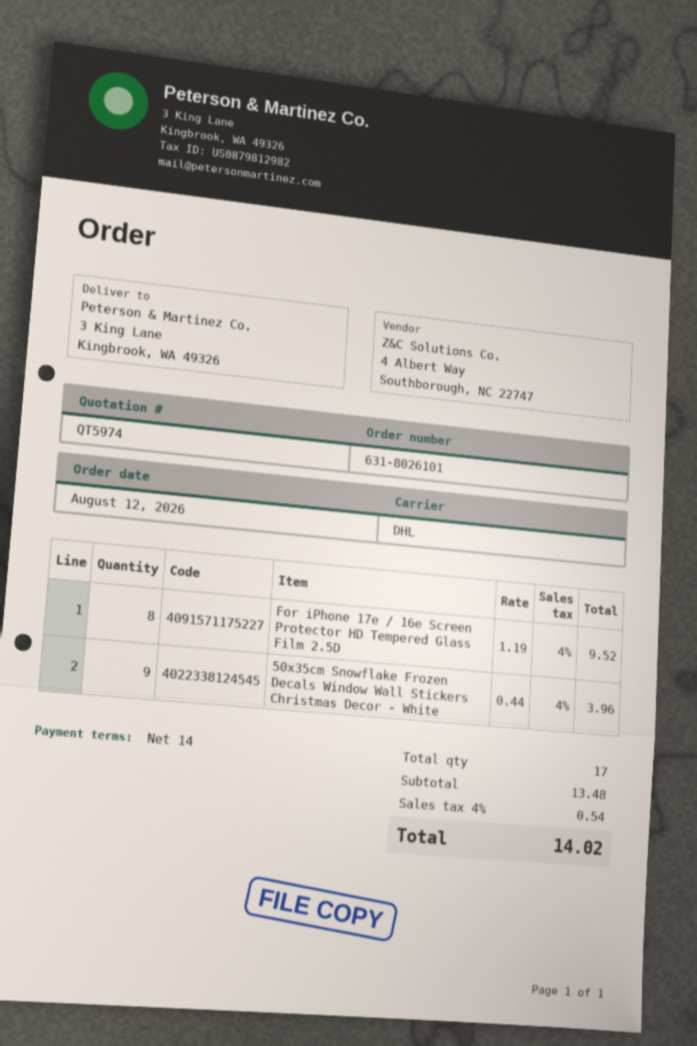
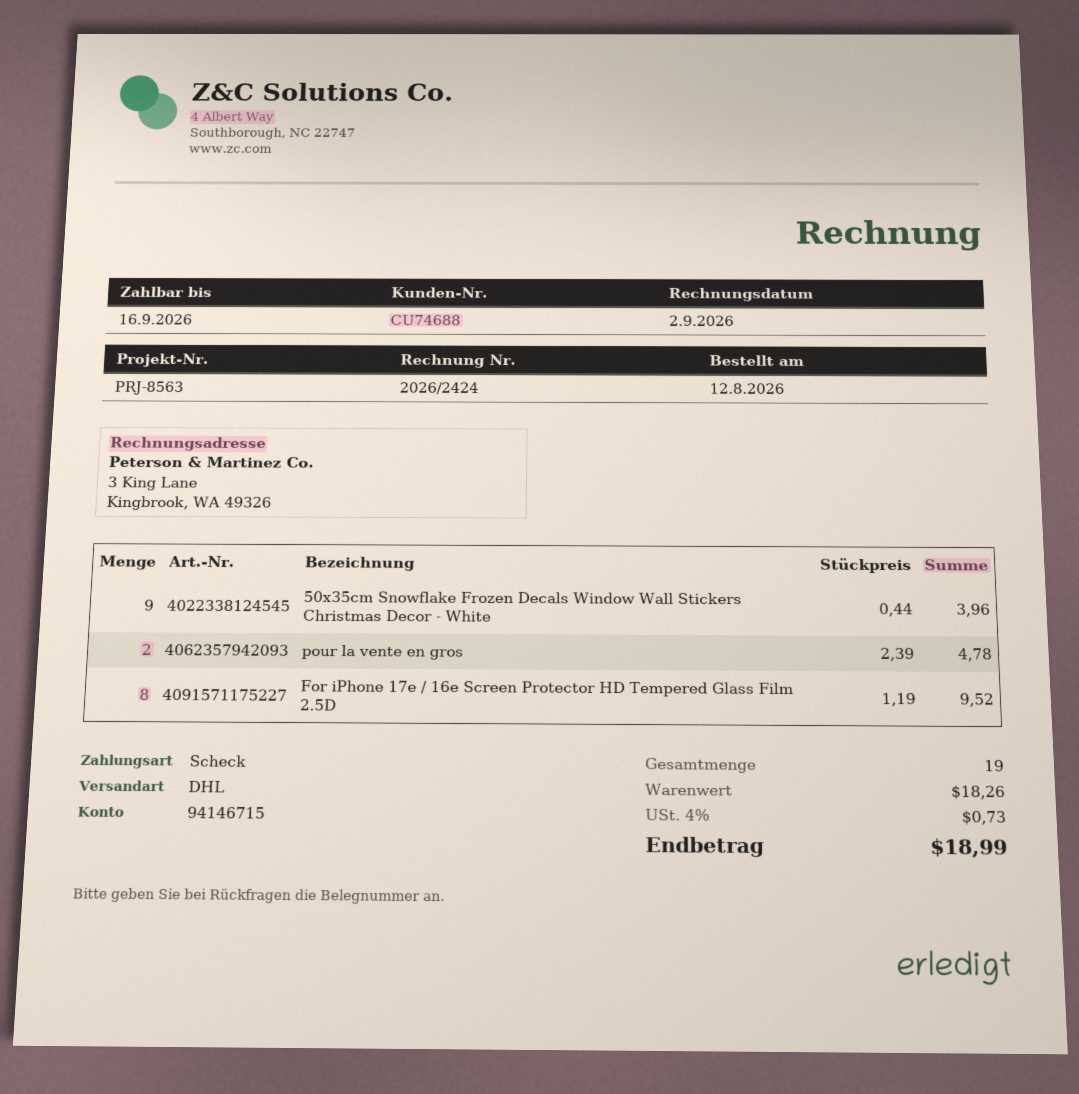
pour la vente en gros: none -> 2 x 2.39 = 4.78
total quantity: 17 -> 19
subtotal: 13.48 -> 18.26
tax: 4% = 0.54 -> 4% = 0.73
total: 14.02 -> 18.99

